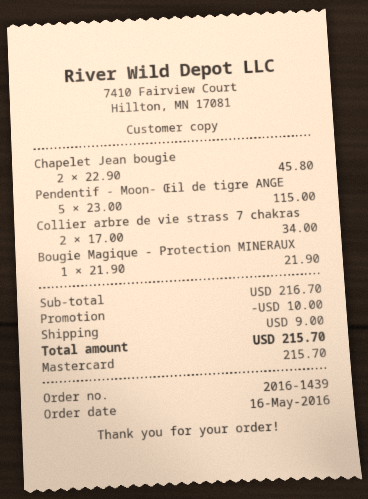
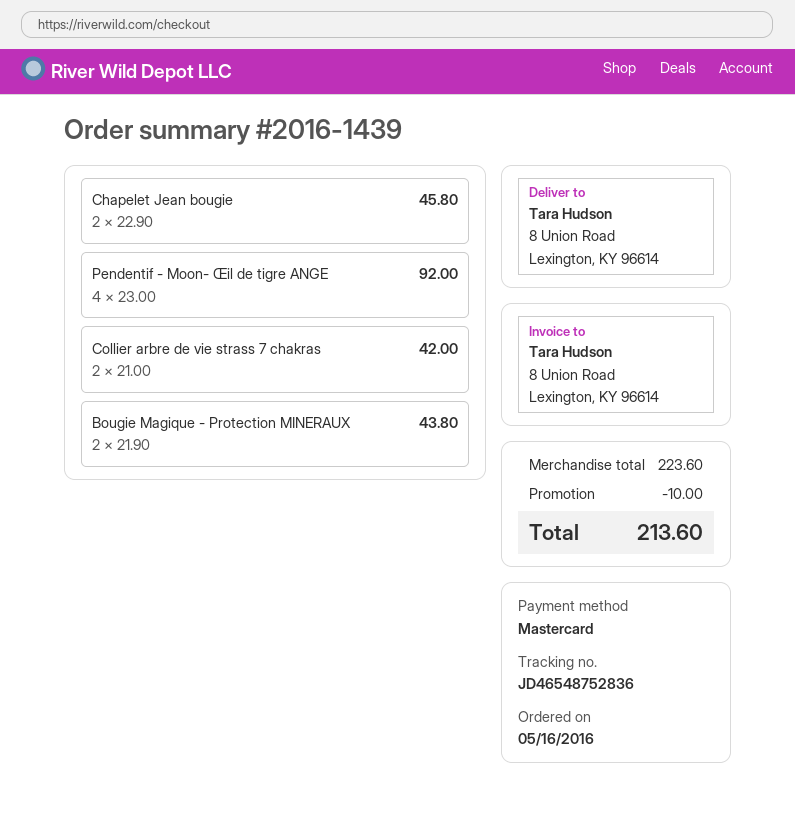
Pendentif - Moon- Œil de tigre ANGE: 5 x 23.00 = 115.00 -> 4 x 23.00 = 92.00
Collier arbre de vie strass 7 chakras: 2 x 17.00 = 34.00 -> 2 x 21.00 = 42.00
Bougie Magique - Protection MINERAUX: 1 x 21.90 = 21.90 -> 2 x 21.90 = 43.80
subtotal: 216.70 -> 223.60
shipping: 9.00 -> none
total: 215.70 -> 213.60

